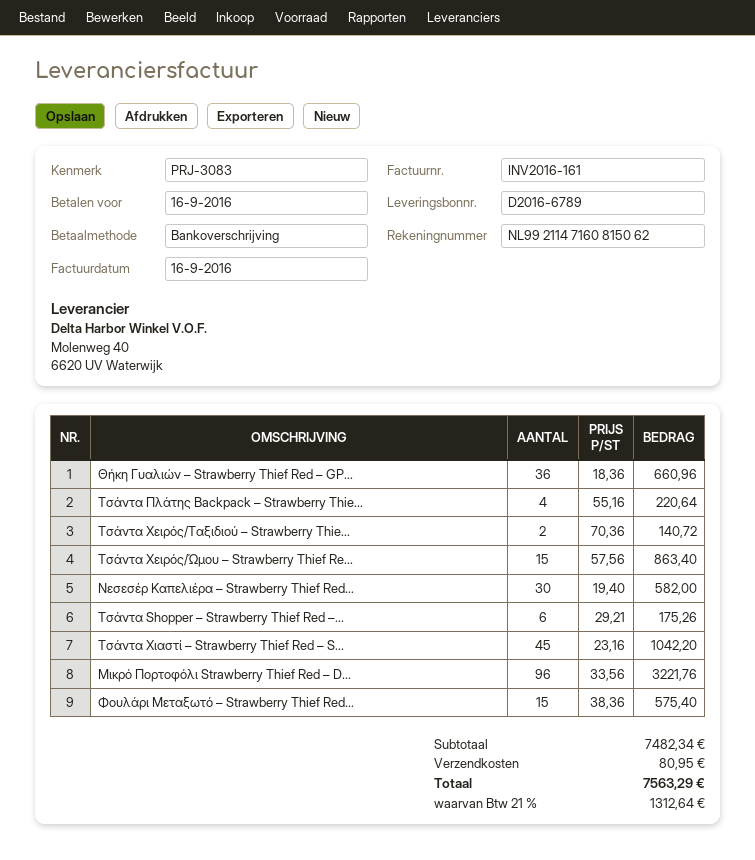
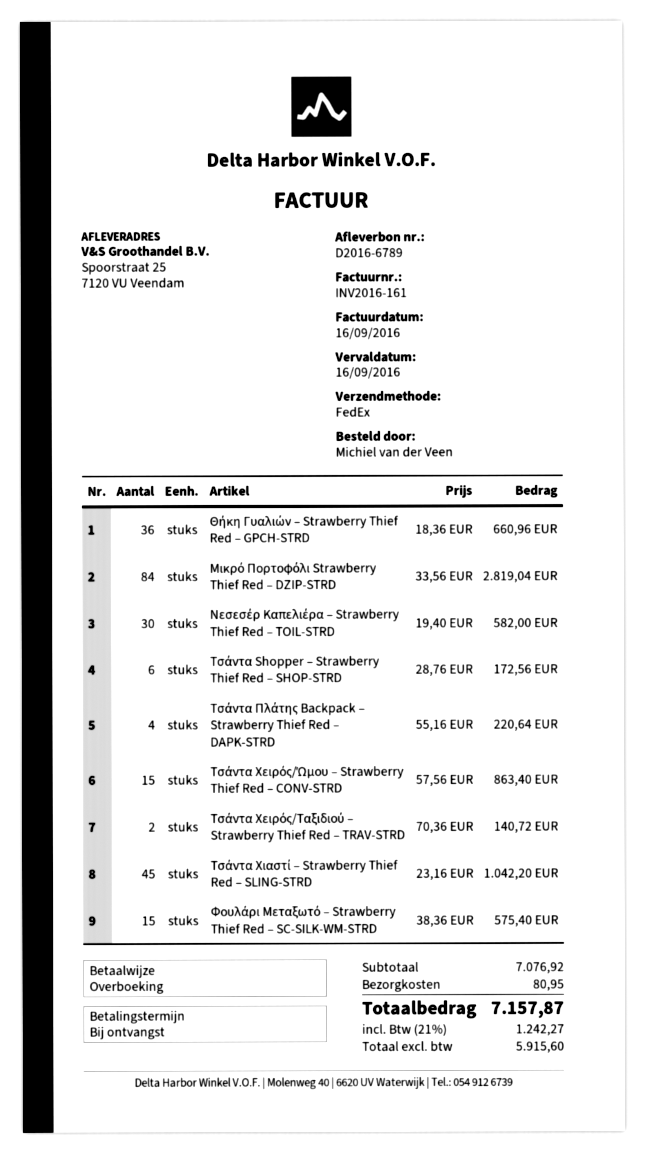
Τσάντα Shopper – Strawberry Thief Red –...: 6 x 29.21 = 175.26 -> 6 x 28.76 = 172.56
Μικρό Πορτοφόλι Strawberry Thief Red – D...: 96 x 33.56 = 3221.76 -> 84 x 33.56 = 2819.04
subtotal: 7482.34 -> 7076.92
tax: 21% = 1312.64 -> 21% = 1242.27
total: 7563.29 -> 7157.87

